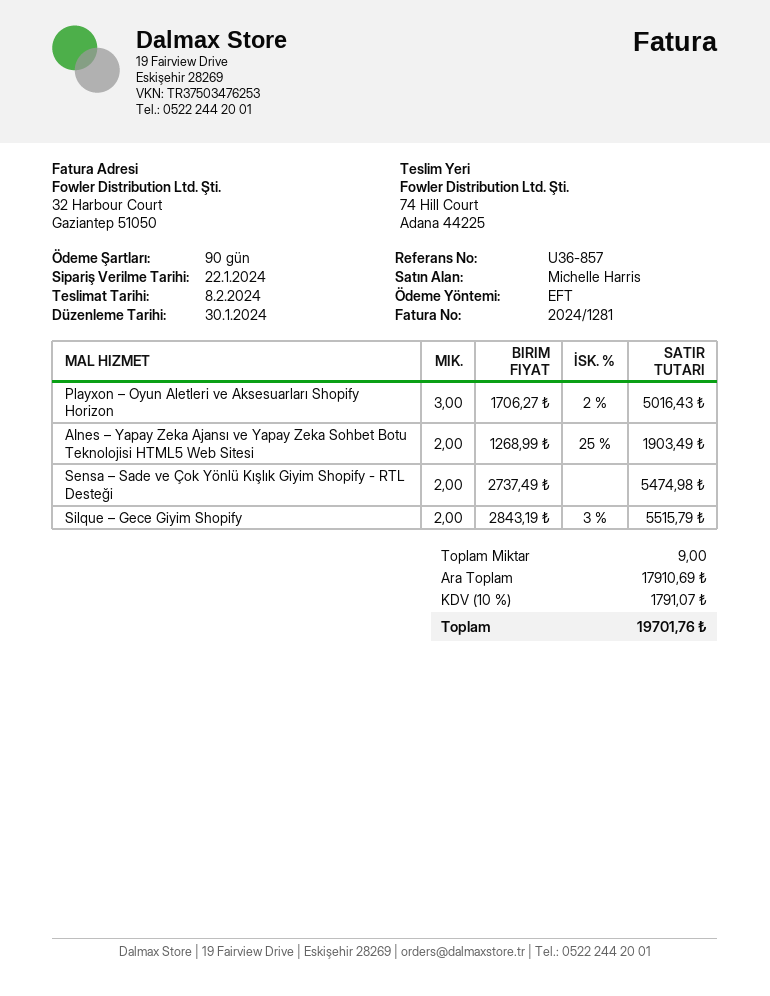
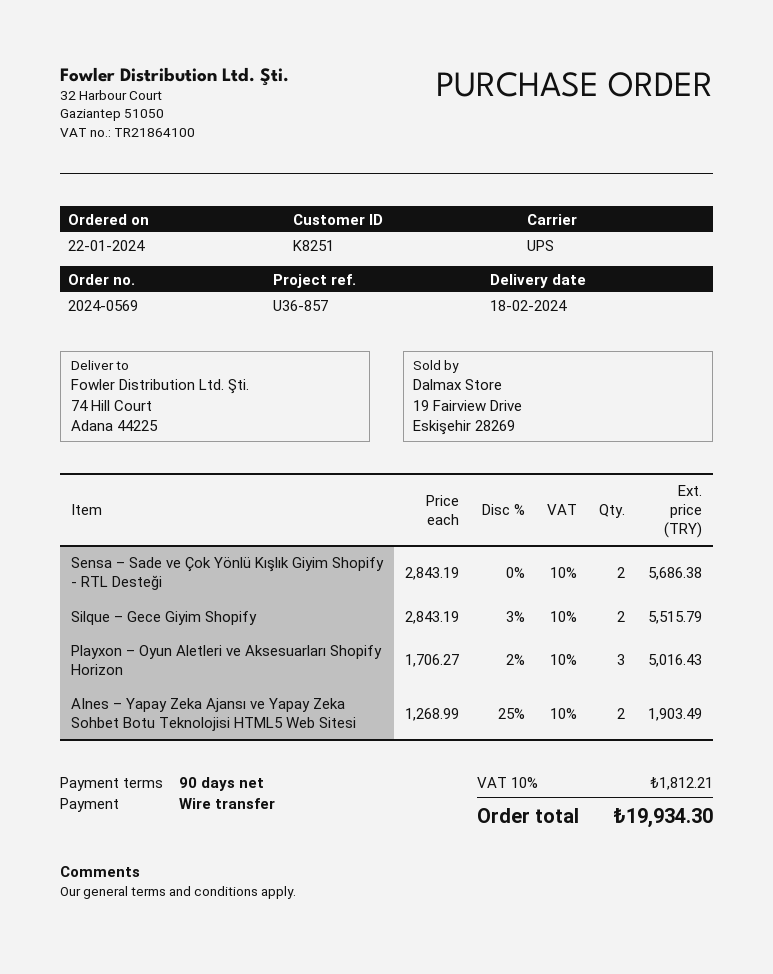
delivery date: 2024-02-08 -> 2024-02-18
Sensa – Sade ve Çok Yönlü Kışlık Giyim Shopify - RTL Desteği: 2 x 2737.49 = 5474.98 -> 2 x 2843.19 = 5686.38
tax: 10% = 1791.07 -> 10% = 1812.21
total: 19701.76 -> 19934.30

